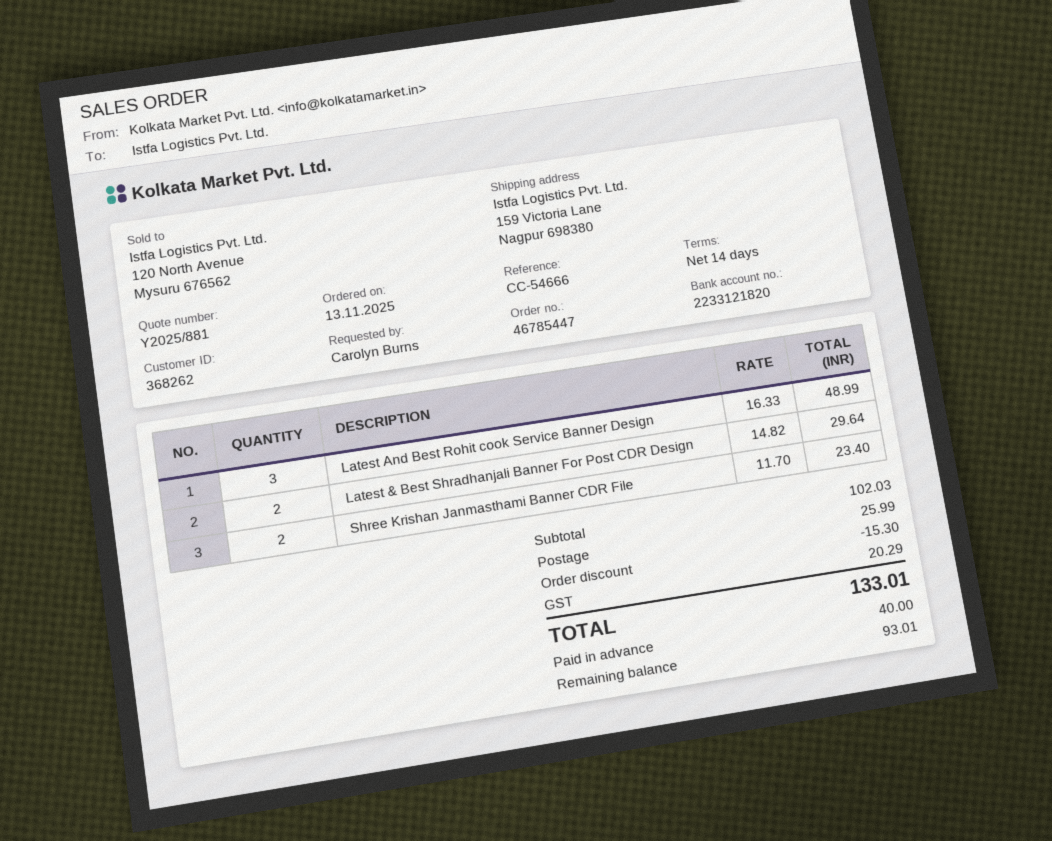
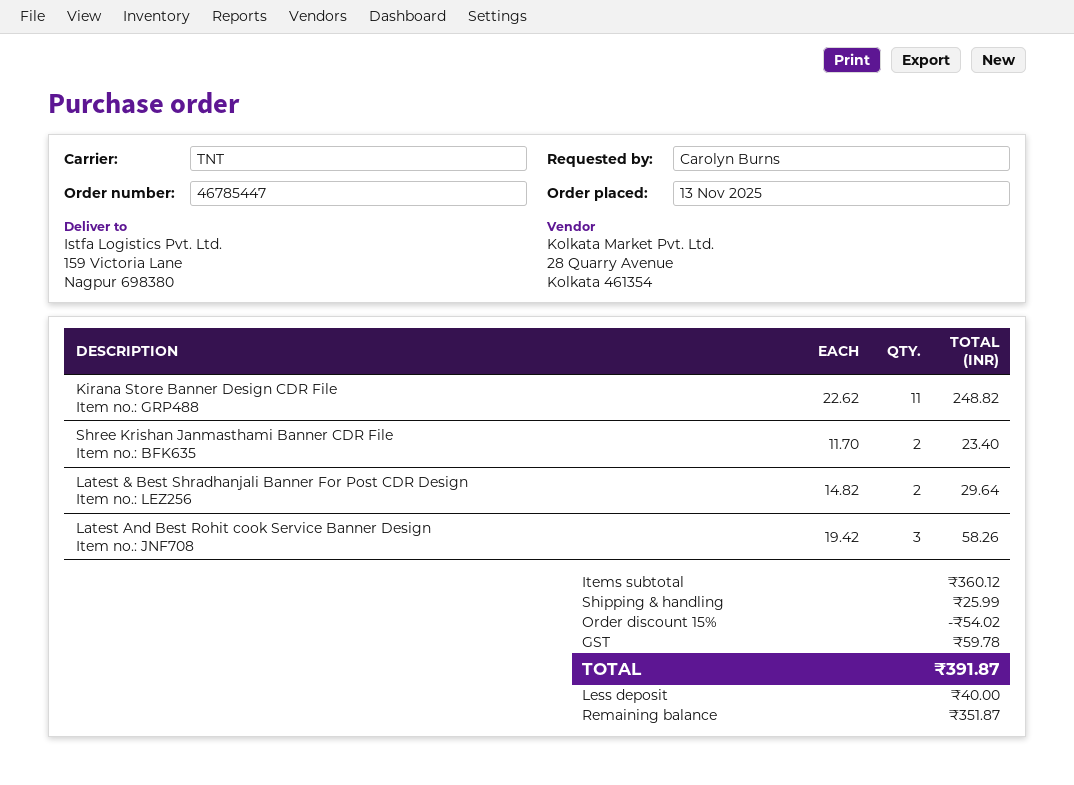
Latest And Best Rohit cook Service Banner Design: 3 x 16.33 = 48.99 -> 3 x 19.42 = 58.26
Kirana Store Banner Design CDR File: none -> 11 x 22.62 = 248.82
subtotal: 102.03 -> 360.12
discount: 15.30 -> 54.02
tax: 20.29 -> 59.78
total: 133.01 -> 391.87
balance: 93.01 -> 351.87

